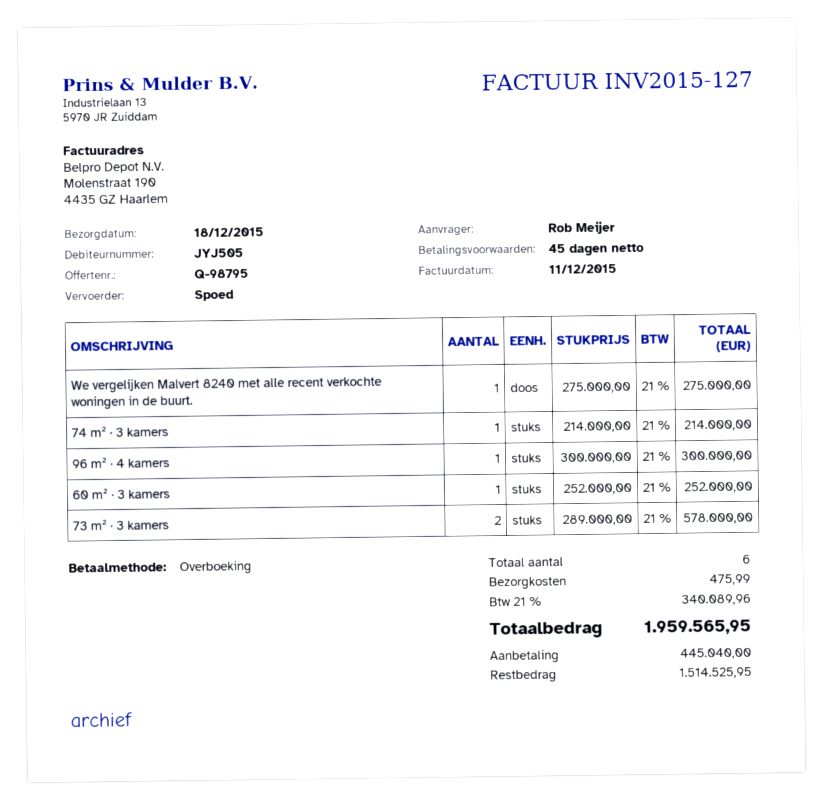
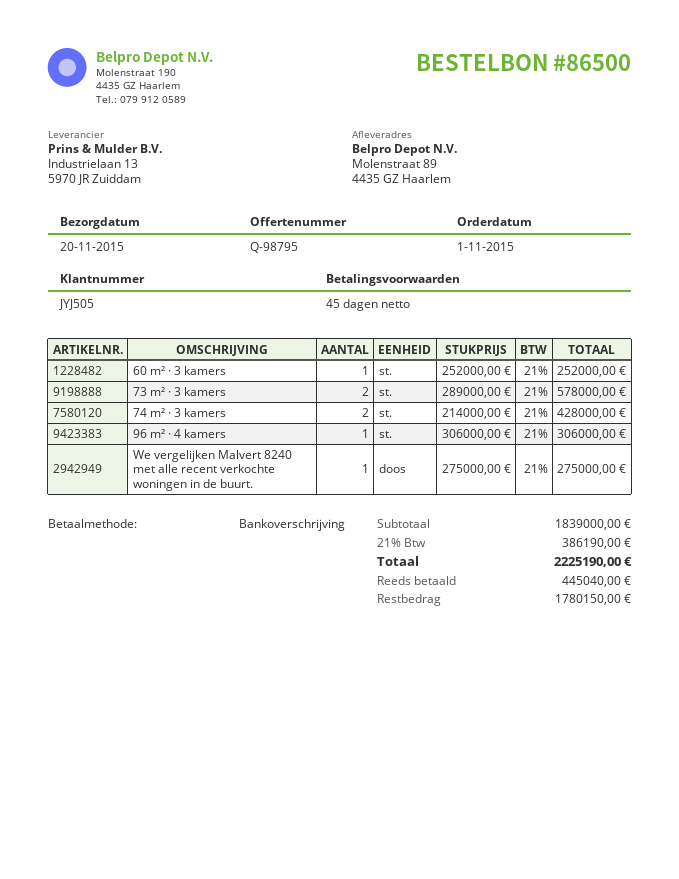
delivery date: 2015-12-18 -> 2015-11-20
74 m² · 3 kamers: 1 x 214000.00 = 214000.00 -> 2 x 214000.00 = 428000.00
96 m² · 4 kamers: 1 x 300000.00 = 300000.00 -> 1 x 306000.00 = 306000.00
shipping: 475.99 -> none
tax: 21% = 340089.96 -> 21% = 386190.00
total: 1959565.95 -> 2225190.00
balance: 1514525.95 -> 1780150.00

